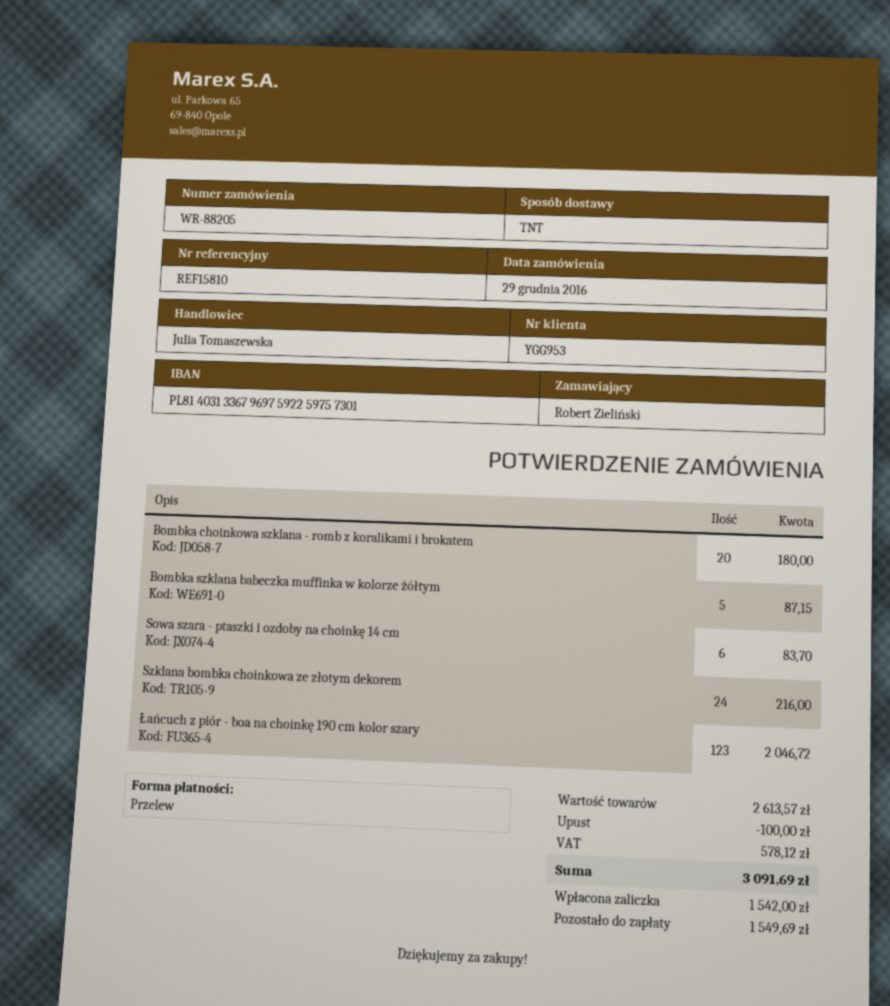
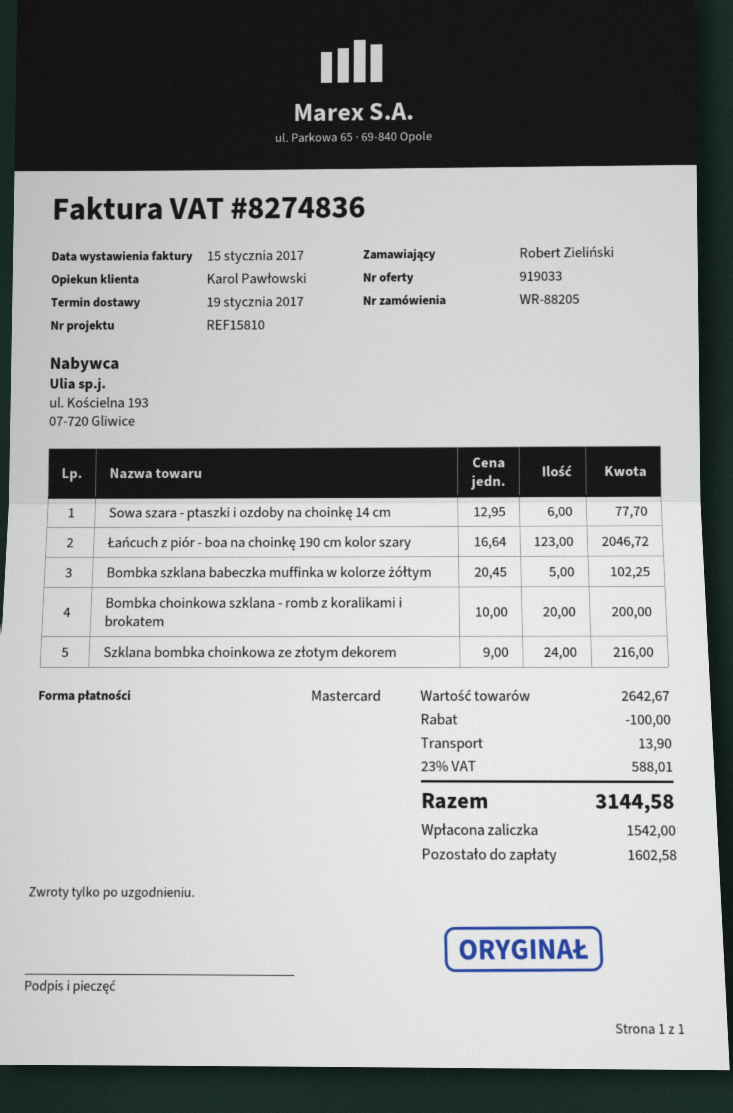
sales rep: Julia Tomaszewska -> Karol Pawłowski
payment method: bank transfer -> Mastercard
Bombka choinkowa szklana - romb z koralikami i brokatem: 20 for 180.00 -> 20 for 200.00
Bombka szklana babeczka muffinka w kolorze żółtym: 5 for 87.15 -> 5 for 102.25
Sowa szara - ptaszki i ozdoby na choinkę 14 cm: 6 for 83.70 -> 6 for 77.70
subtotal: 2613.57 -> 2642.67
shipping: none -> 13.90
tax: 578.12 -> 588.01
total: 3091.69 -> 3144.58
balance: 1549.69 -> 1602.58

